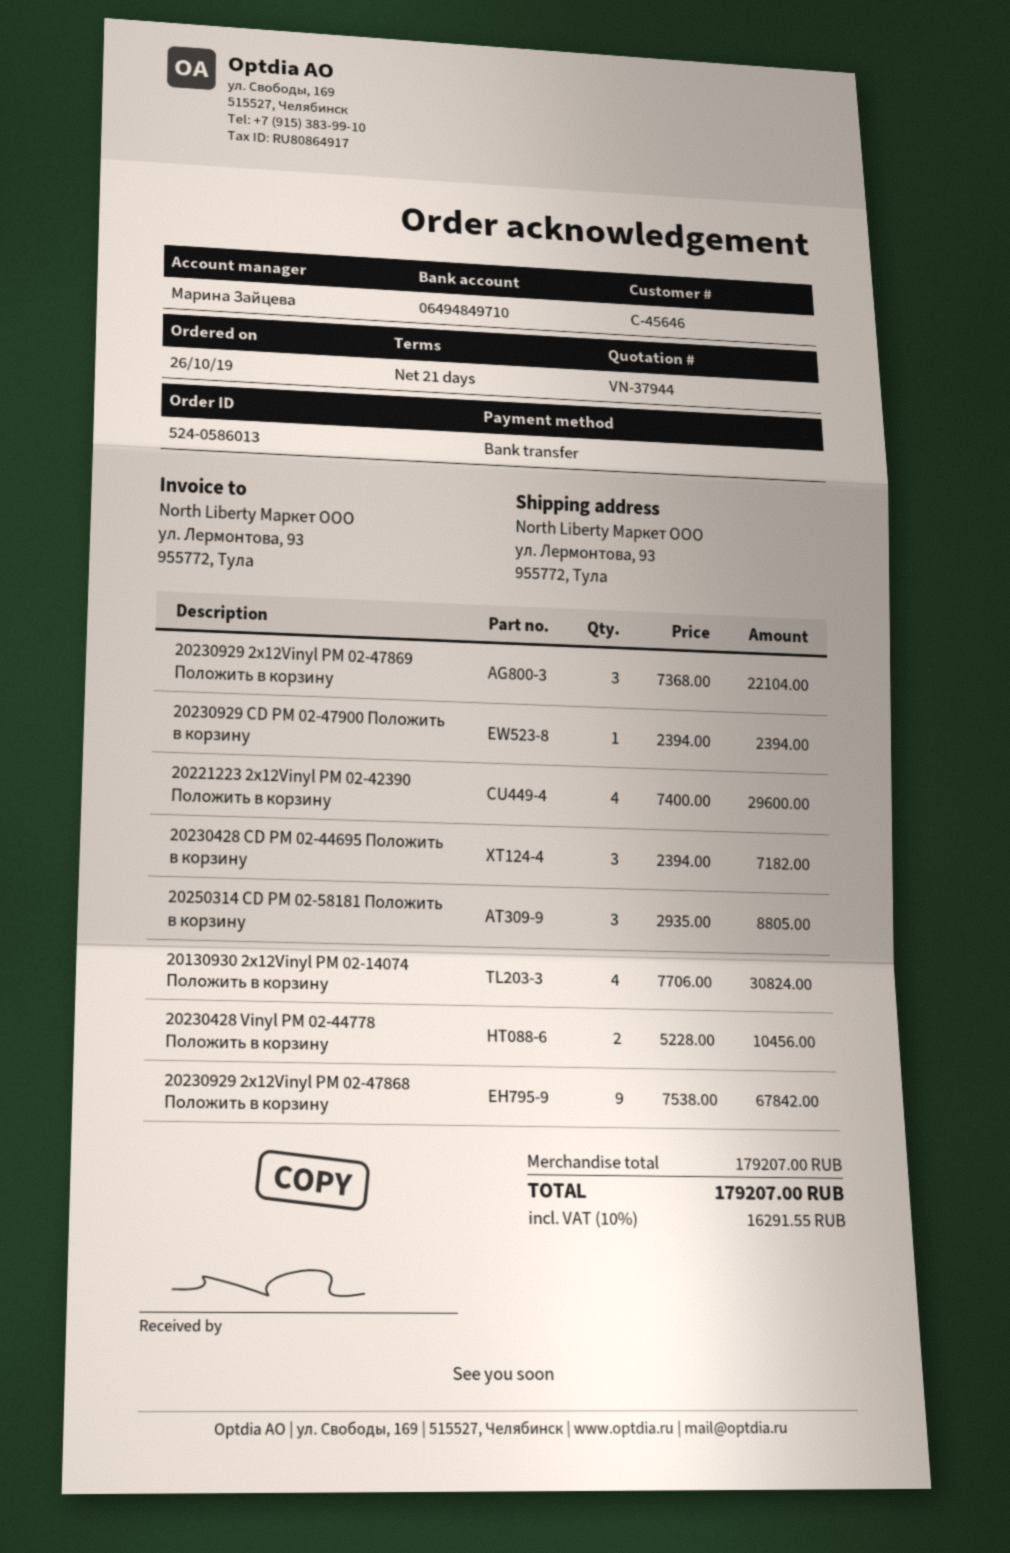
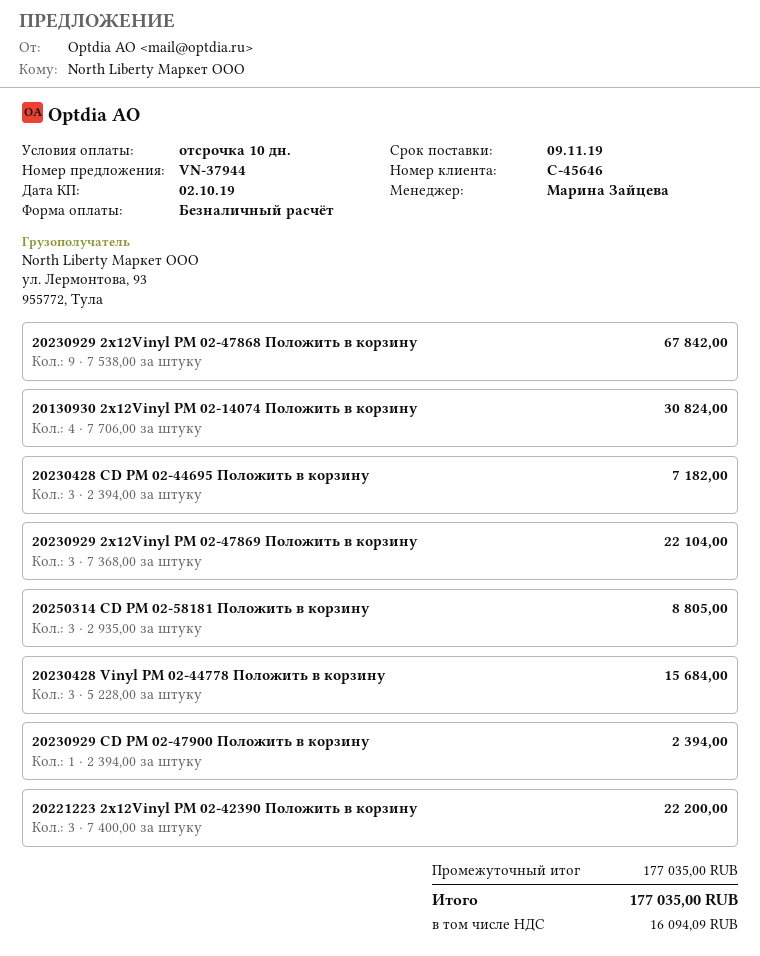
payment terms: 21 days -> 10 days
20221223 2x12Vinyl PM 02-42390 Положить в корзину: 4 x 7400.00 = 29600.00 -> 3 x 7400.00 = 22200.00
20230428 Vinyl PM 02-44778 Положить в корзину: 2 x 5228.00 = 10456.00 -> 3 x 5228.00 = 15684.00
subtotal: 179207.00 -> 177035.00
tax: 16291.55 -> 16094.09
total: 179207.00 -> 177035.00

